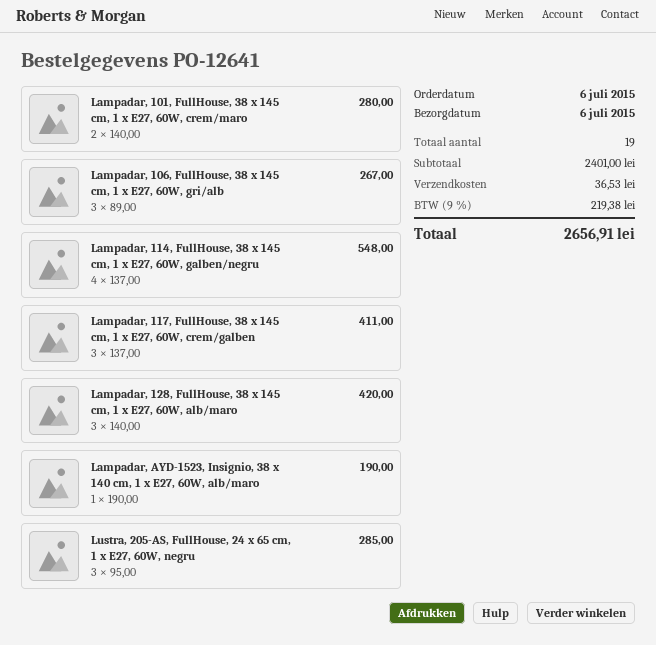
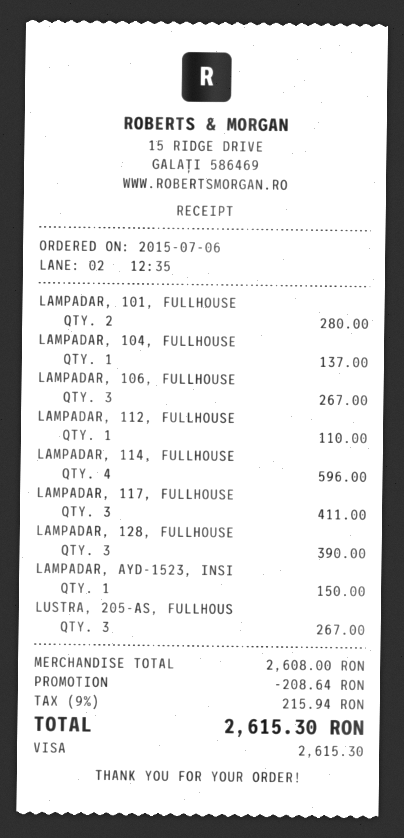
Lampadar, 114, FullHouse, 38 x 145 cm, 1 x E27, 60W, galben/negru: 4 for 548.00 -> 4 for 596.00
Lampadar, 128, FullHouse, 38 x 145 cm, 1 x E27, 60W, alb/maro: 3 for 420.00 -> 3 for 390.00
Lampadar, AYD-1523, Insignio, 38 x 140 cm, 1 x E27, 60W, alb/maro: 1 for 190.00 -> 1 for 150.00
Lustra, 205-AS, FullHouse, 24 x 65 cm, 1 x E27, 60W, negru: 3 for 285.00 -> 3 for 267.00
LAMPADAR, 104, FULLHOUSE: none -> 1 for 137.00
LAMPADAR, 112, FULLHOUSE: none -> 1 for 110.00
subtotal: 2401.00 -> 2608.00
discount: none -> 208.64
shipping: 36.53 -> none
tax: 9% = 219.38 -> 9% = 215.94
total: 2656.91 -> 2615.30

